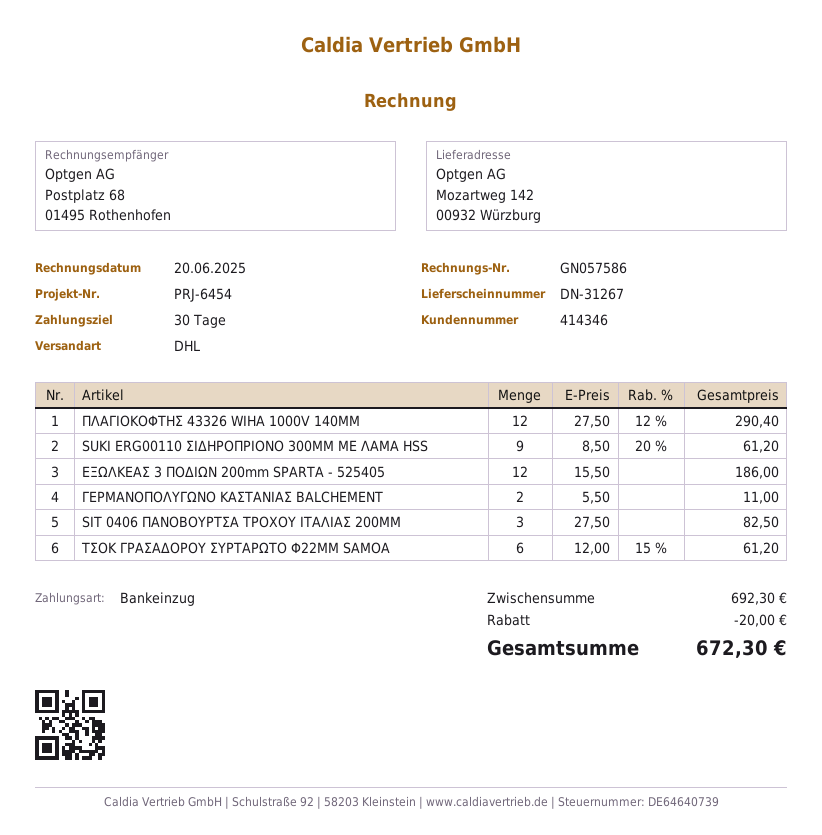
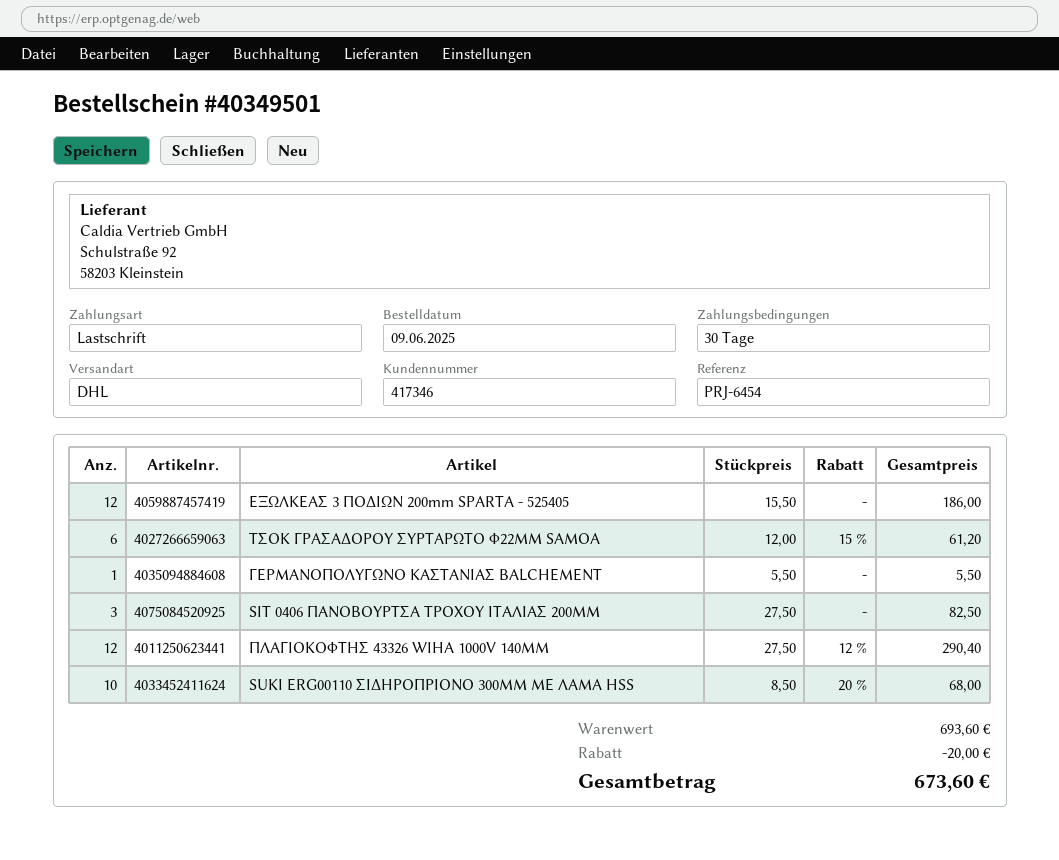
customer number: 414346 -> 417346
SUKI ERG00110 ΣΙΔΗΡΟΠΡΙΟΝΟ 300ΜΜ ΜΕ ΛΑΜΑ HSS: 9 x 8.50 - 20% = 61.20 -> 10 x 8.50 - 20% = 68.00
ΓΕΡΜΑΝOΠΟΛYΓΩΝΟ ΚΑΣΤΑΝΙΑΣ BALCHEMENT: 2 x 5.50 = 11.00 -> 1 x 5.50 = 5.50
subtotal: 692.30 -> 693.60
total: 672.30 -> 673.60

